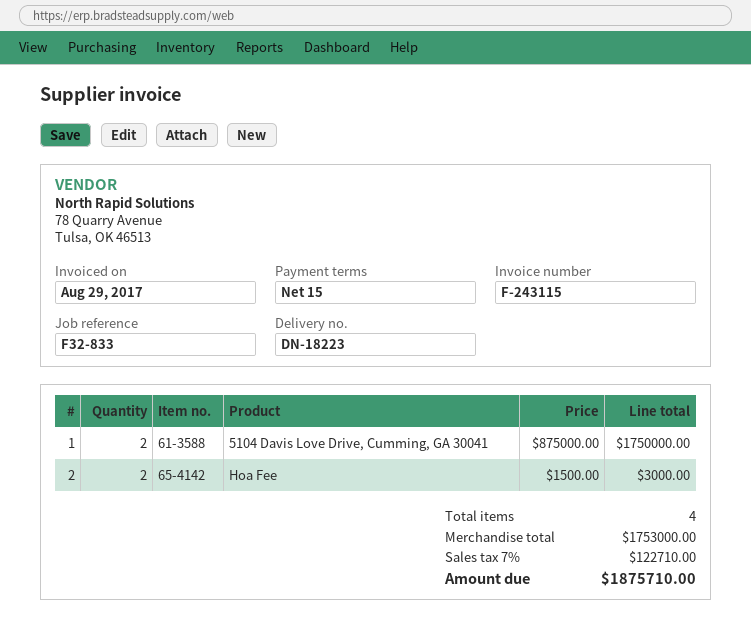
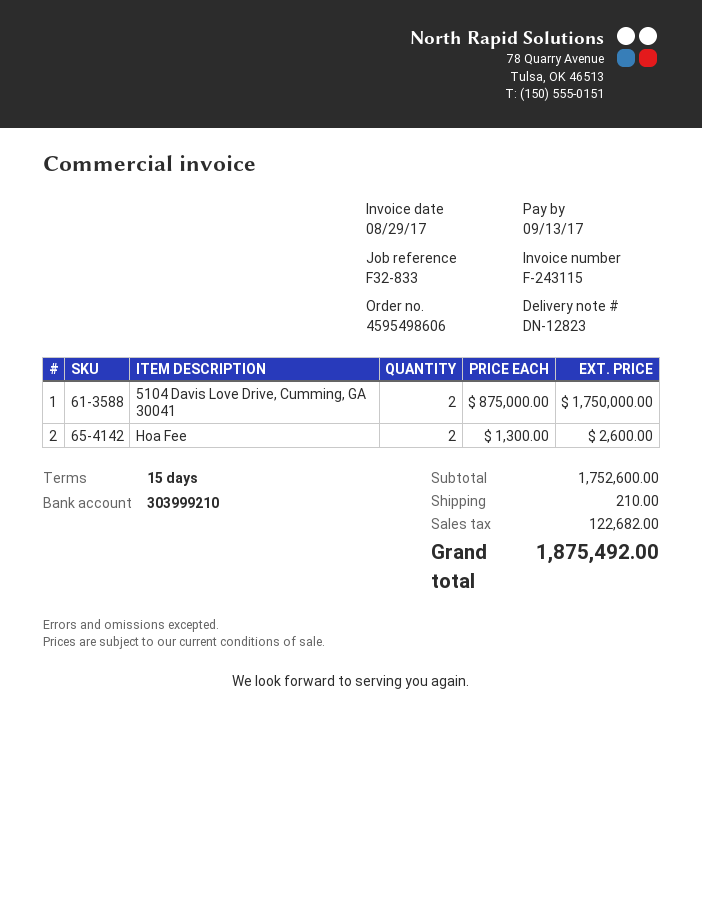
delivery note number: DN-18223 -> DN-12823
Hoa Fee: 2 x 1500.00 = 3000.00 -> 2 x 1300.00 = 2600.00
subtotal: 1753000.00 -> 1752600.00
shipping: none -> 210.00
tax: 122710.00 -> 122682.00
total: 1875710.00 -> 1875492.00

